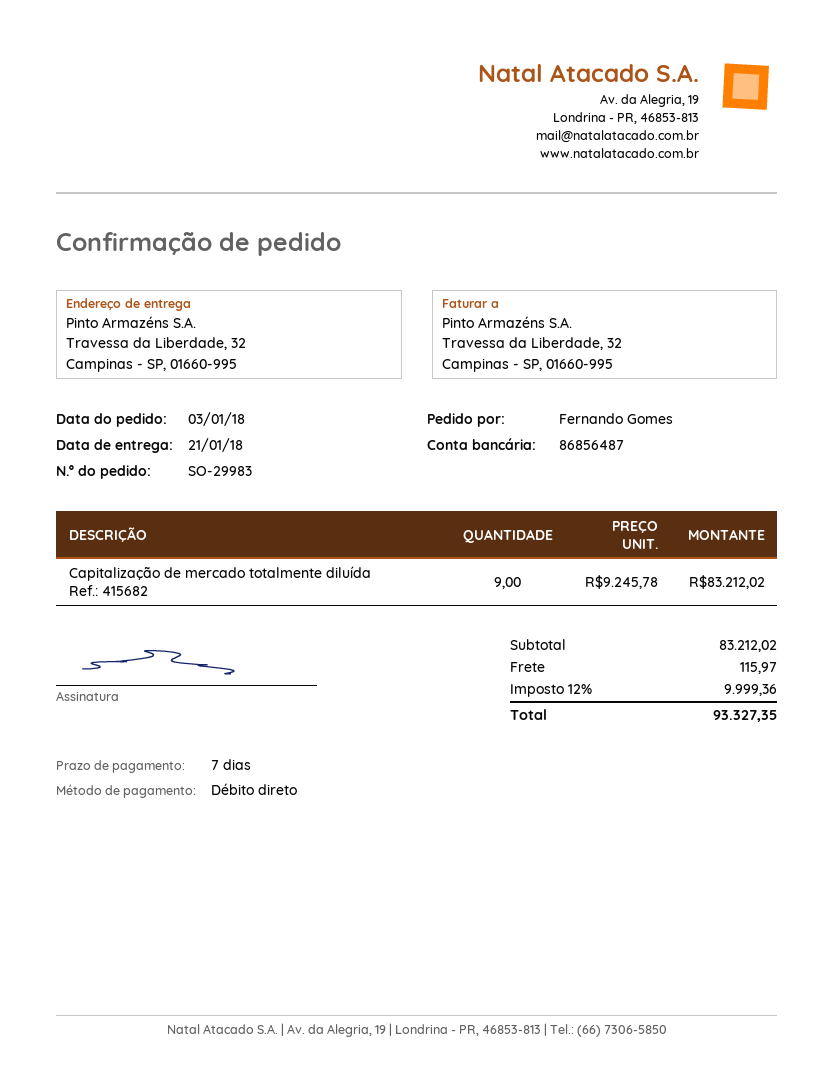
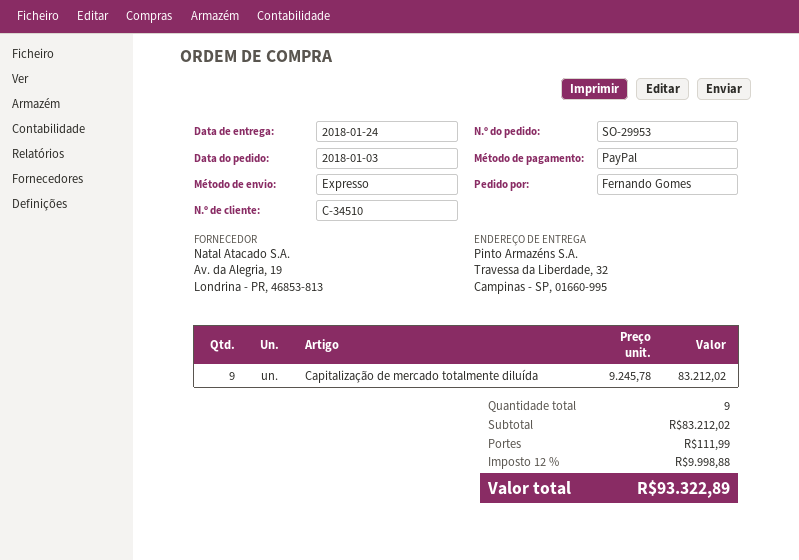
order number: SO-29983 -> SO-29953
delivery date: 2018-01-21 -> 2018-01-24
payment method: direct debit -> PayPal
shipping: 115.97 -> 111.99
tax: 12% = 9999.36 -> 12% = 9998.88
total: 93327.35 -> 93322.89

